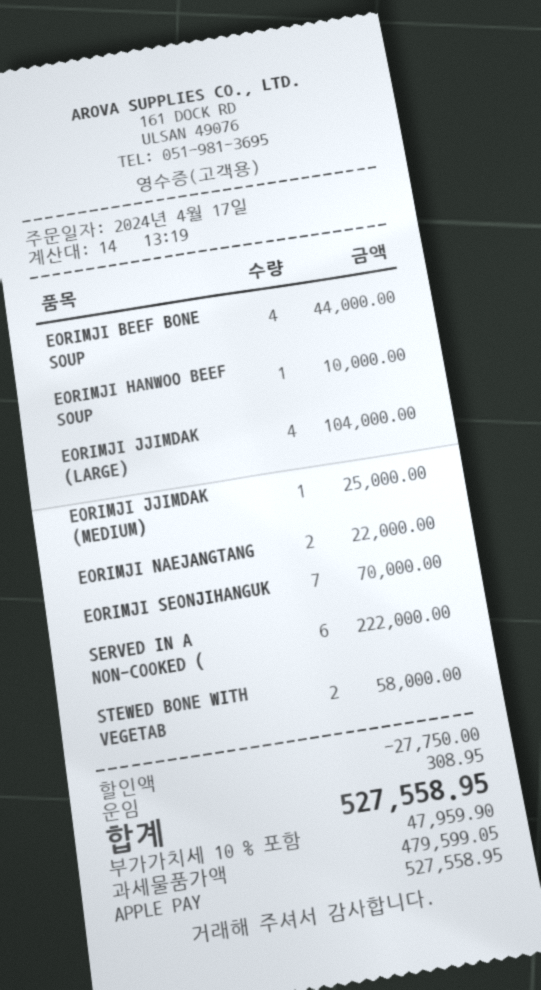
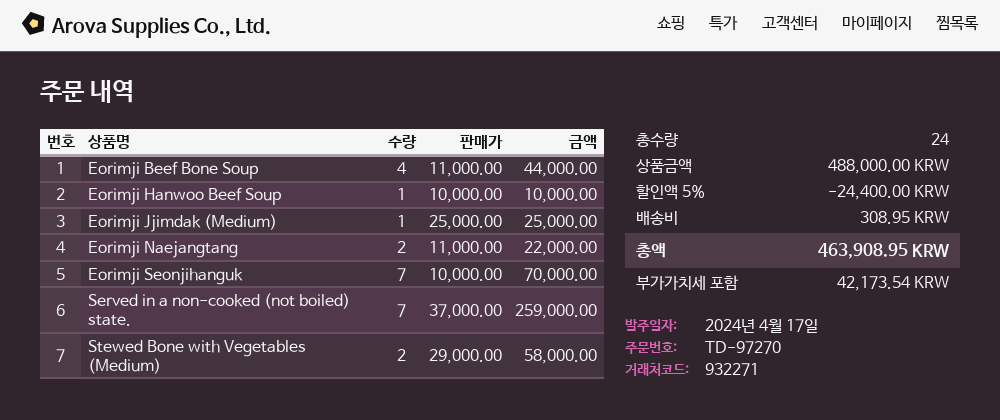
EORIMJI JJIMDAK (LARGE): 4 for 104000.00 -> none
SERVED IN A NON-COOKED (: 6 for 222000.00 -> 7 for 259000.00
discount: 27750.00 -> 24400.00
tax: 47959.90 -> 42173.54
total: 527558.95 -> 463908.95

